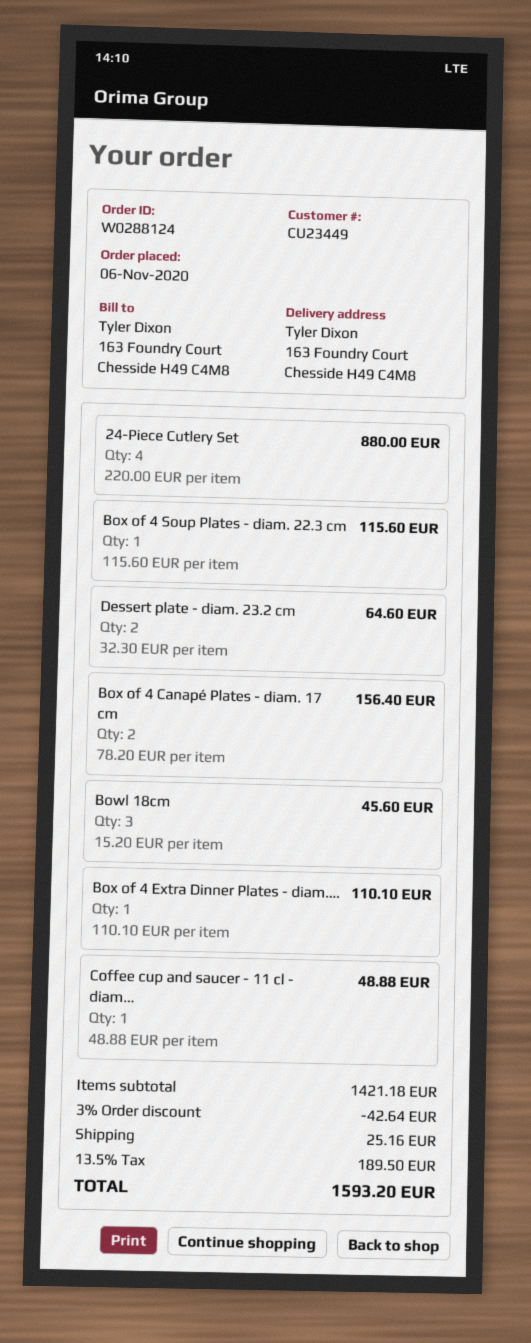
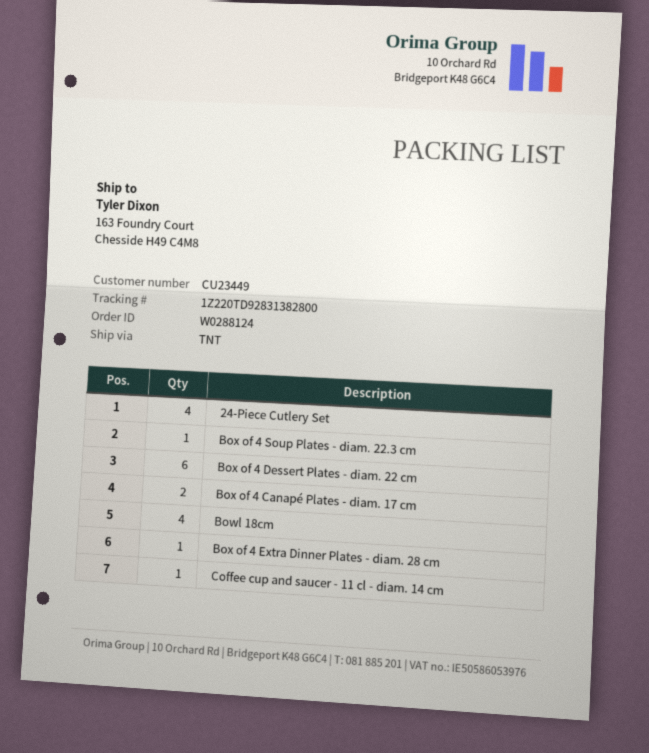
Dessert plate - diam. 23.2 cm: 2 -> none
Bowl 18cm: 3 -> 4
Box of 4 Dessert Plates - diam. 22 cm: none -> 6

